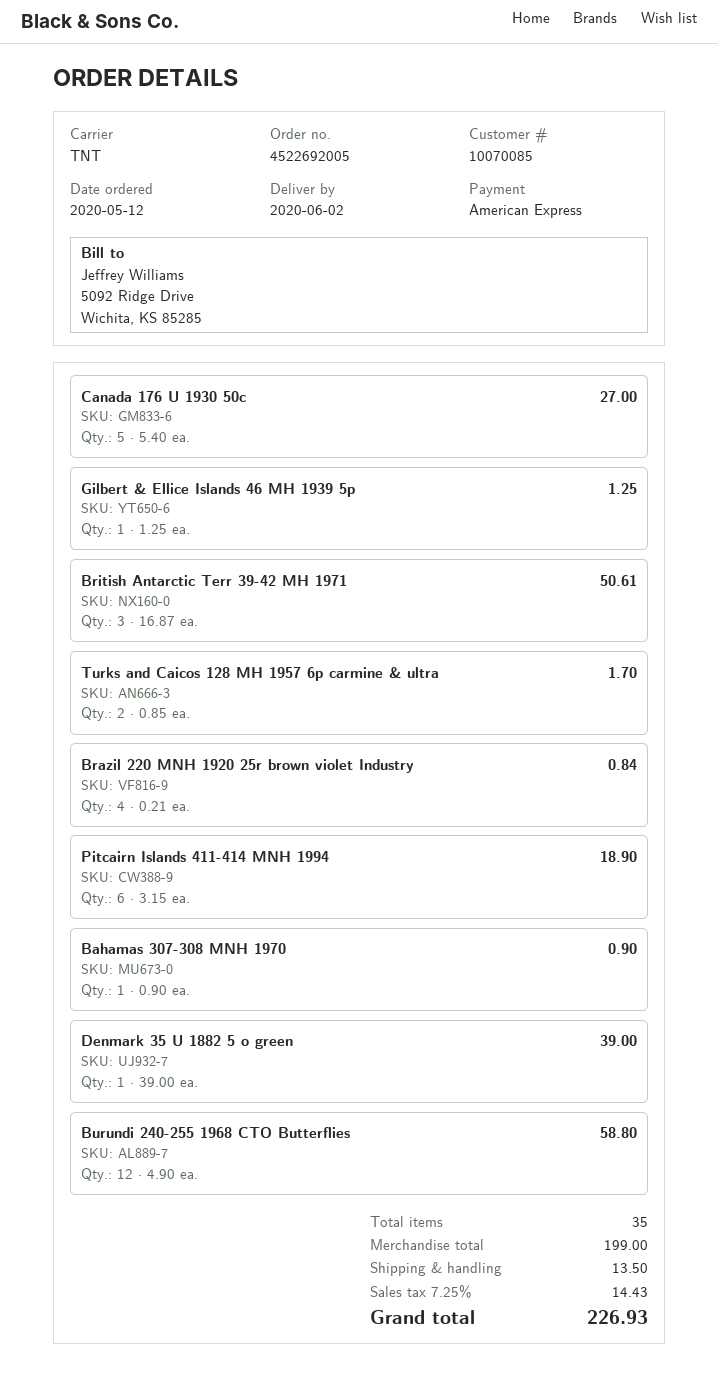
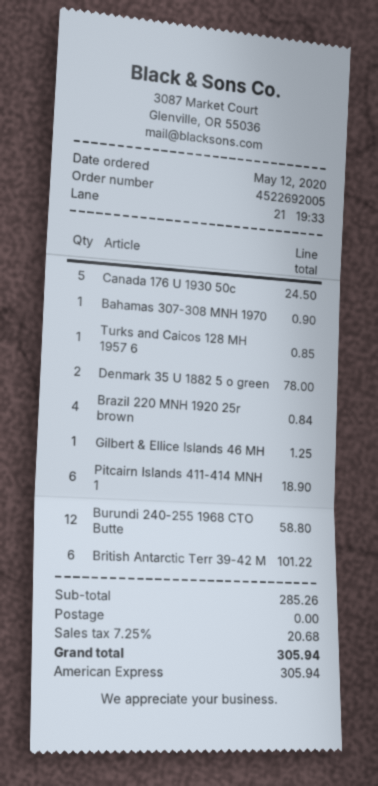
Canada 176 U 1930 50c: 5 for 27.00 -> 5 for 24.50
British Antarctic Terr 39-42 MH 1971: 3 for 50.61 -> 6 for 101.22
Turks and Caicos 128 MH 1957 6p carmine & ultra: 2 for 1.70 -> 1 for 0.85
Denmark 35 U 1882 5 o green: 1 for 39.00 -> 2 for 78.00
subtotal: 199.00 -> 285.26
shipping: 13.50 -> 0.00
tax: 7.25% = 14.43 -> 7.25% = 20.68
total: 226.93 -> 305.94

